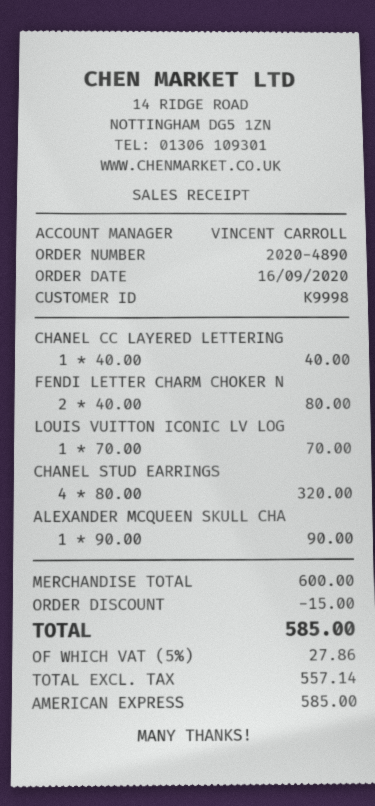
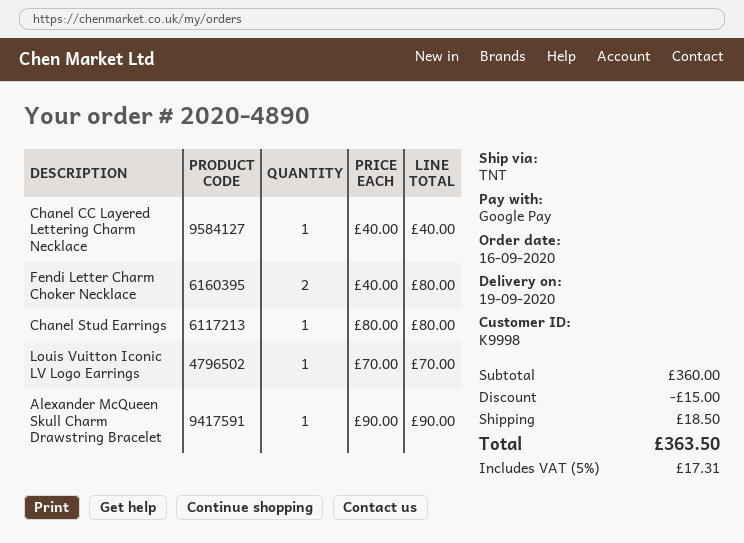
payment method: American Express -> Google Pay
CHANEL STUD EARRINGS: 4 x 80.00 = 320.00 -> 1 x 80.00 = 80.00
subtotal: 600.00 -> 360.00
shipping: none -> 18.50
tax: 5% = 27.86 -> 5% = 17.31
total: 585.00 -> 363.50

